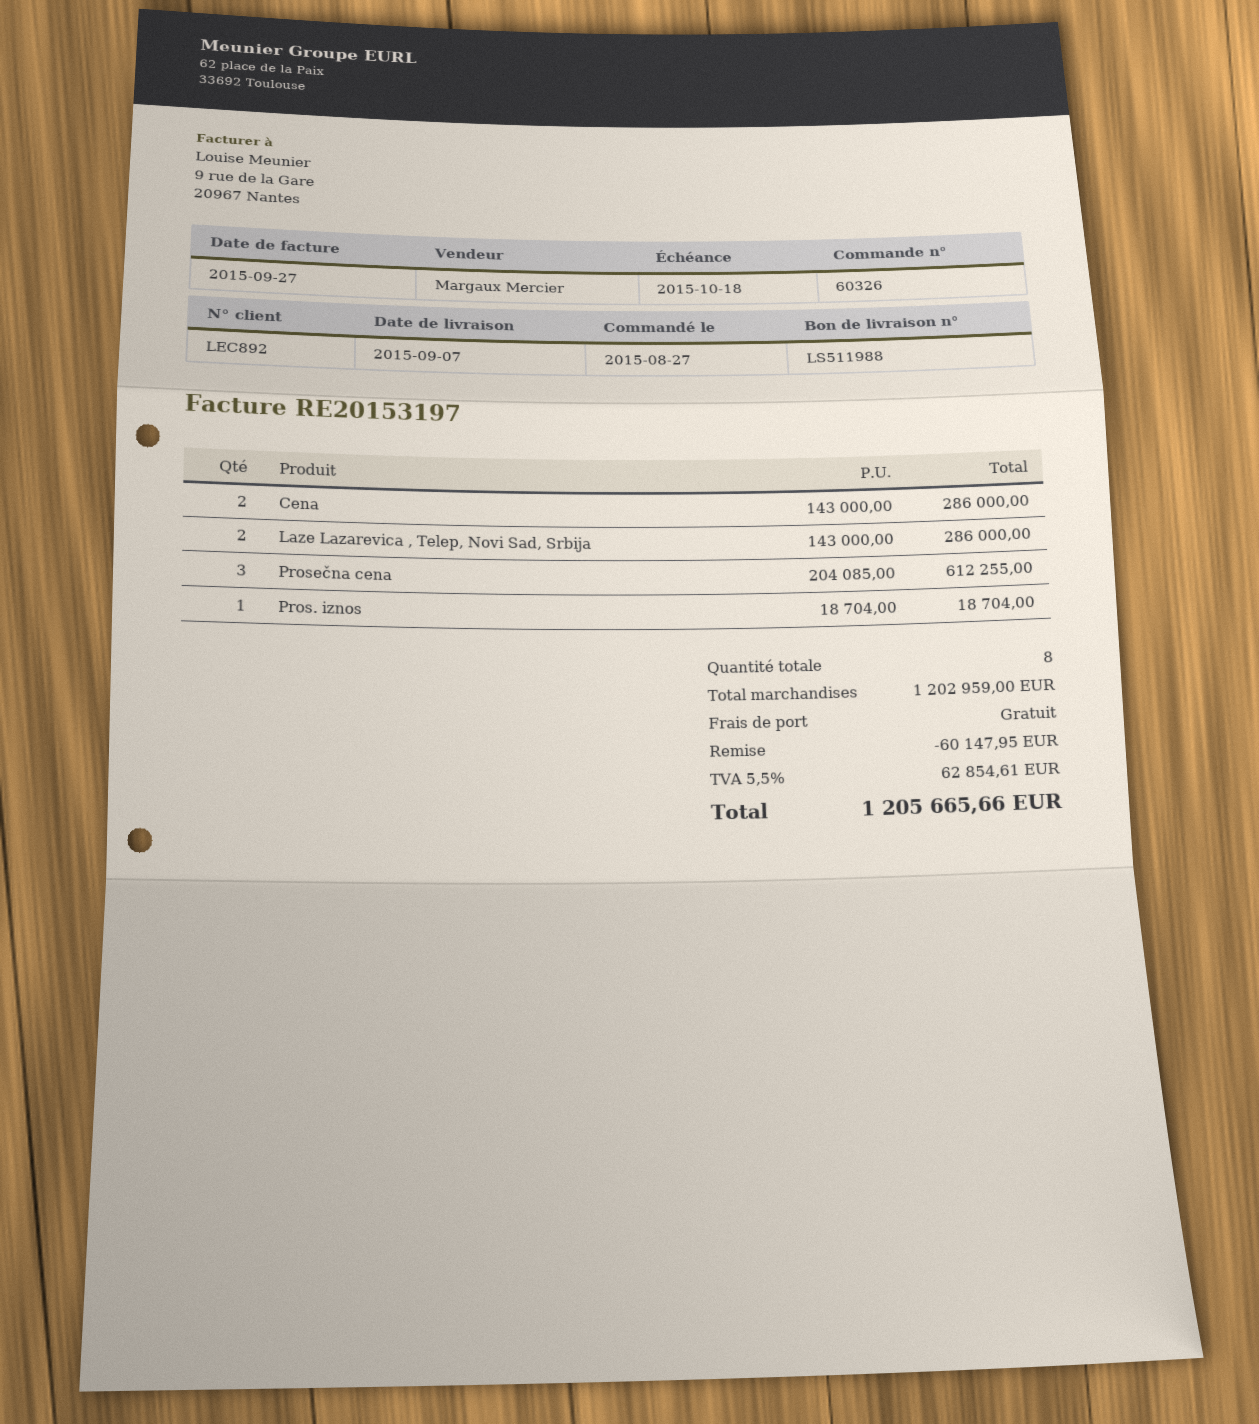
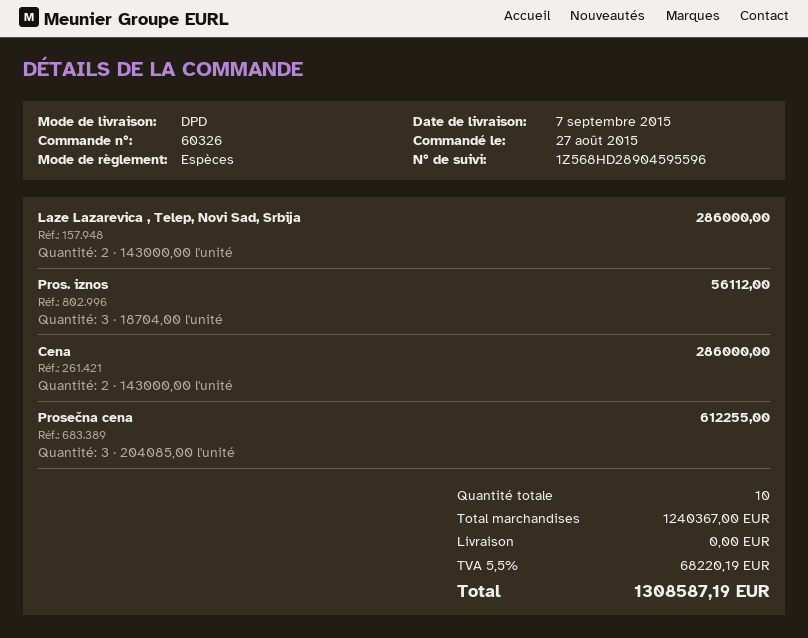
Pros. iznos: 1 x 18704.00 = 18704.00 -> 3 x 18704.00 = 56112.00
total quantity: 8 -> 10
subtotal: 1202959.00 -> 1240367.00
discount: 60147.95 -> none
tax: 5.5% = 62854.61 -> 5.5% = 68220.19
total: 1205665.66 -> 1308587.19

